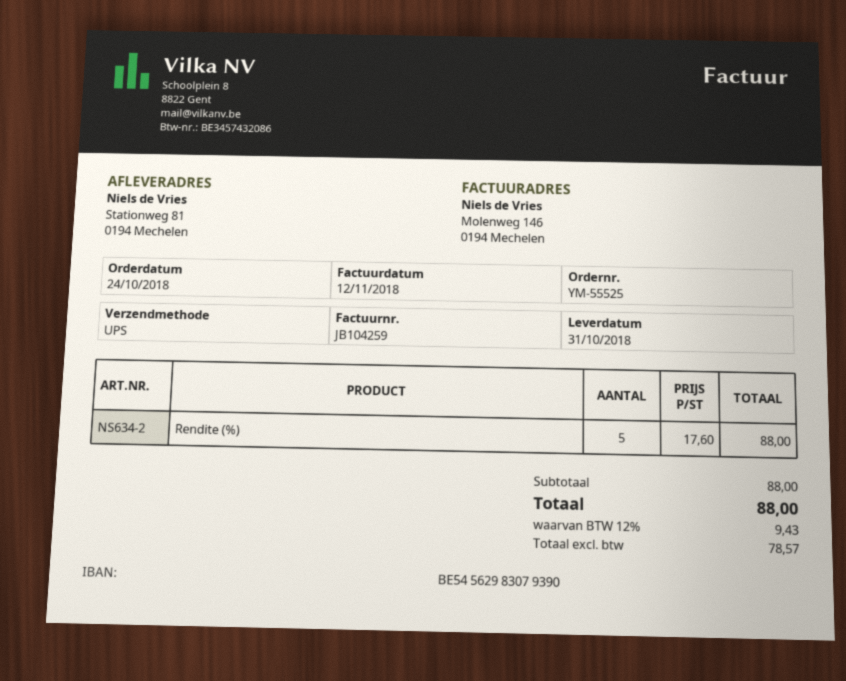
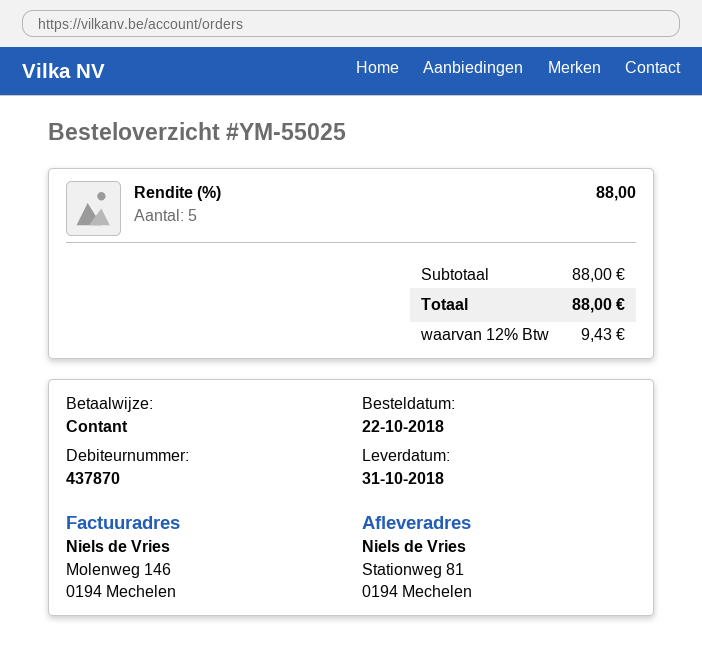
order number: YM-55525 -> YM-55025
order date: 2018-10-24 -> 2018-10-22

